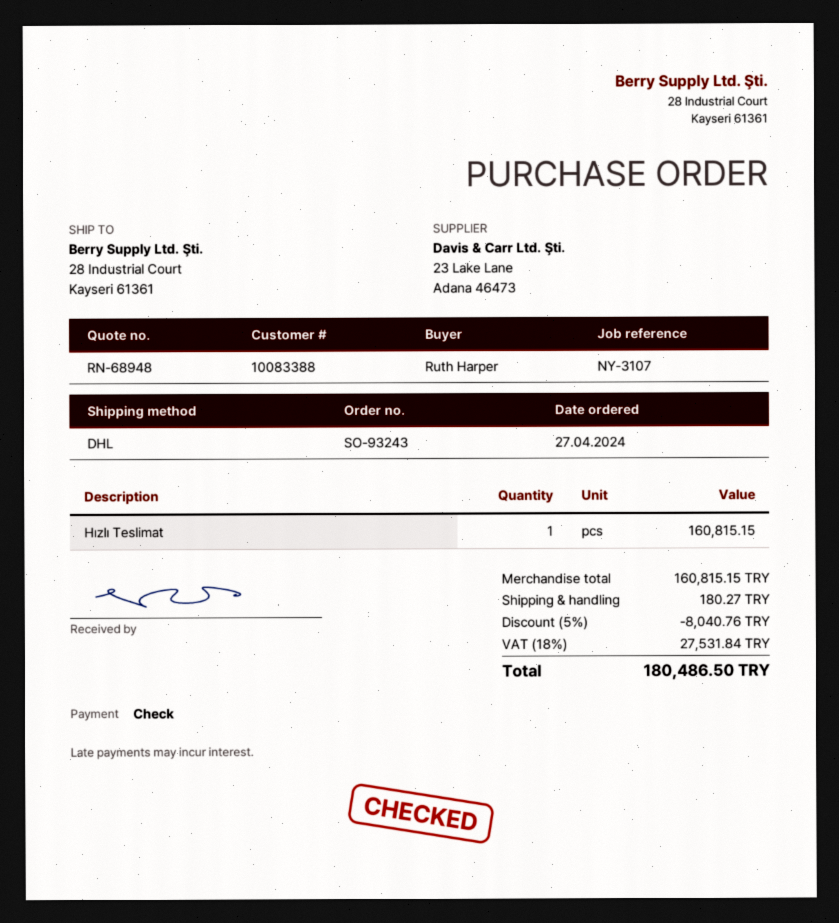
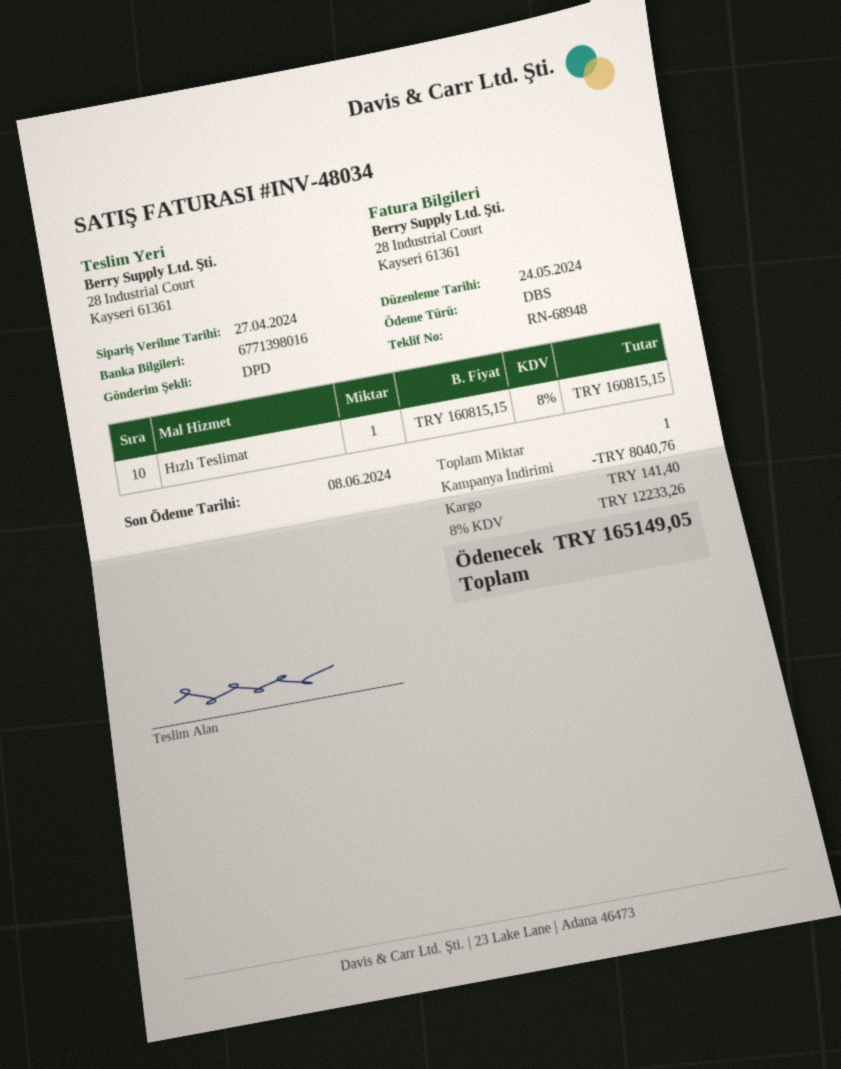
payment method: cheque -> direct debit
shipping method: DHL -> DPD
shipping: 180.27 -> 141.40
tax: 18% = 27531.84 -> 8% = 12233.26
total: 180486.50 -> 165149.05

